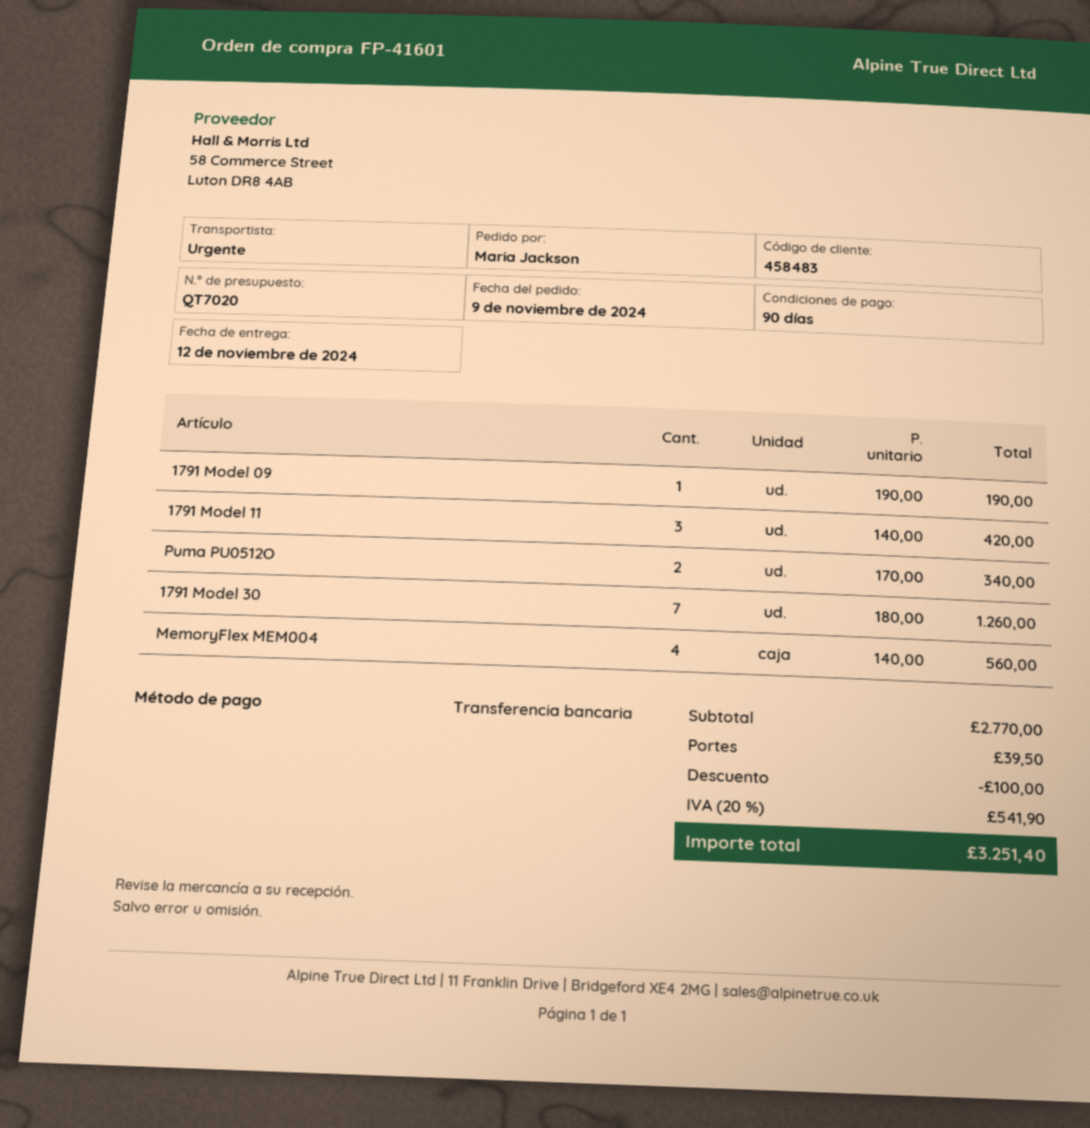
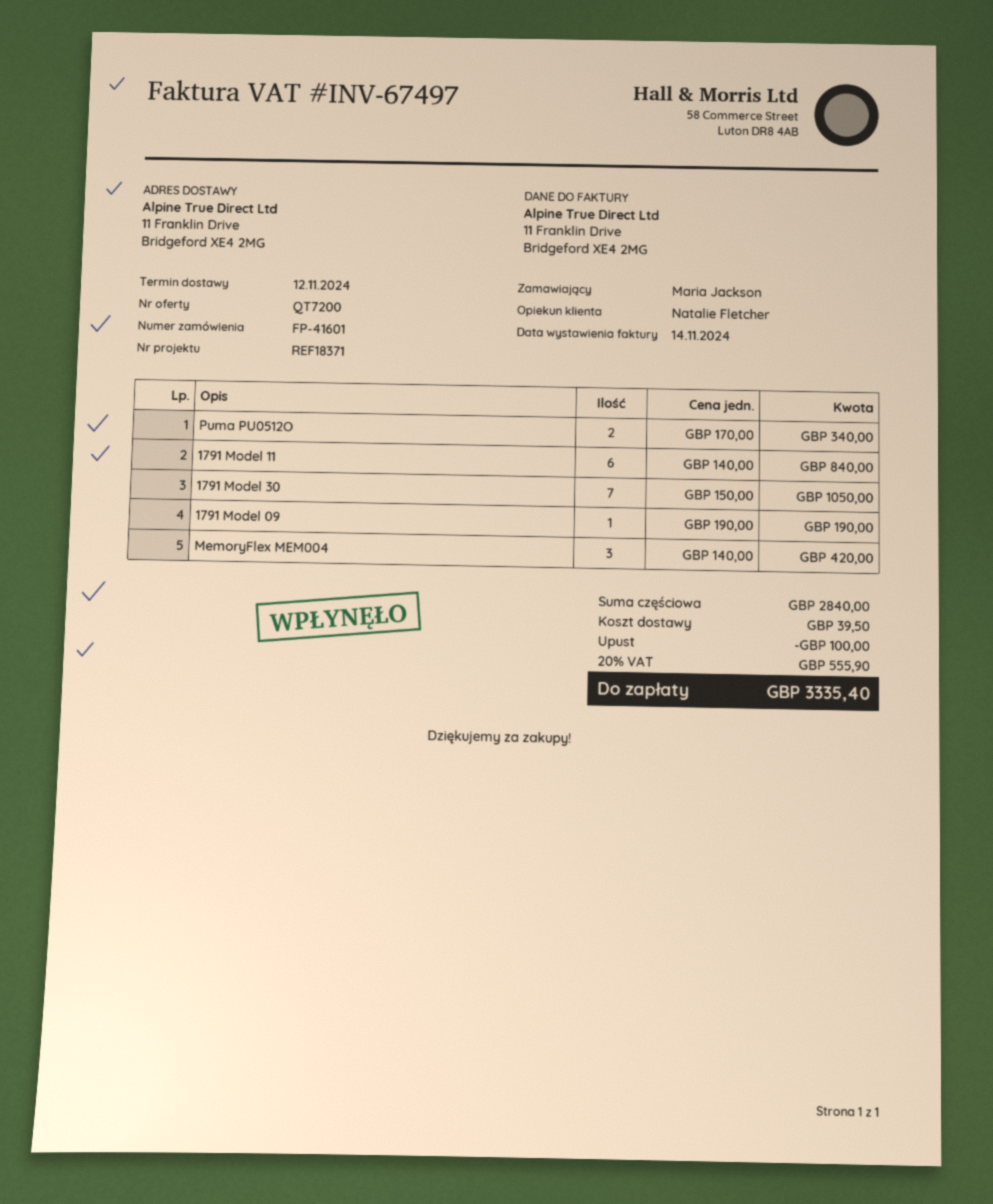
quote number: QT7020 -> QT7200
1791 Model 11: 3 x 140.00 = 420.00 -> 6 x 140.00 = 840.00
1791 Model 30: 7 x 180.00 = 1260.00 -> 7 x 150.00 = 1050.00
MemoryFlex MEM004: 4 x 140.00 = 560.00 -> 3 x 140.00 = 420.00
subtotal: 2770.00 -> 2840.00
tax: 20% = 541.90 -> 20% = 555.90
total: 3251.40 -> 3335.40

